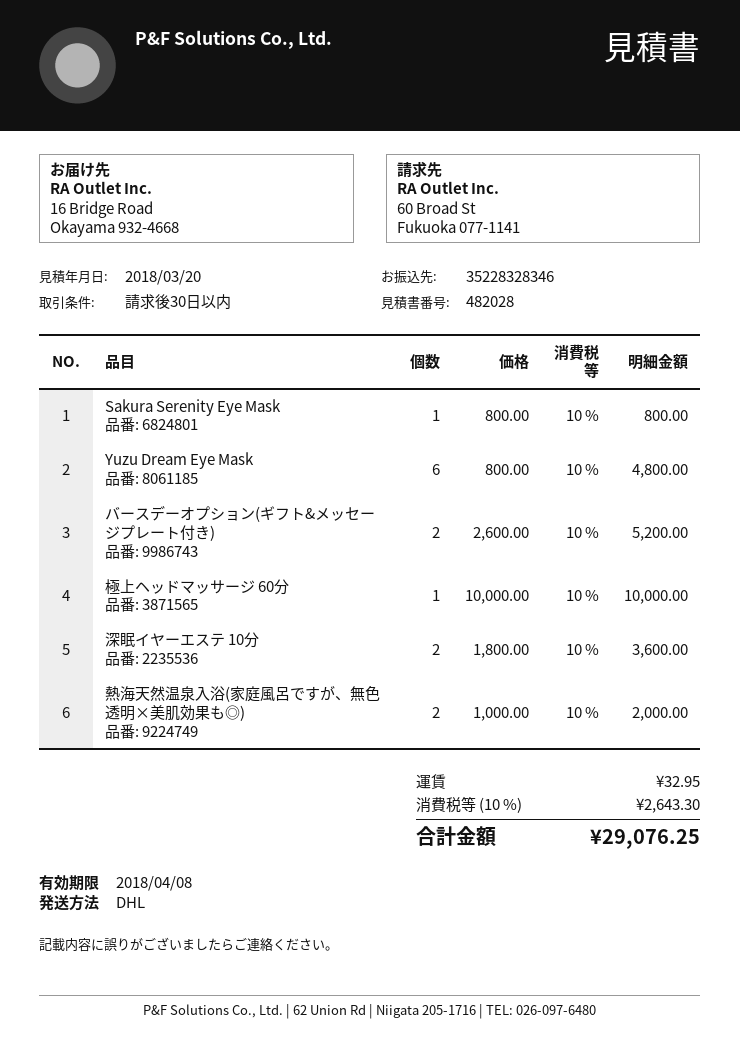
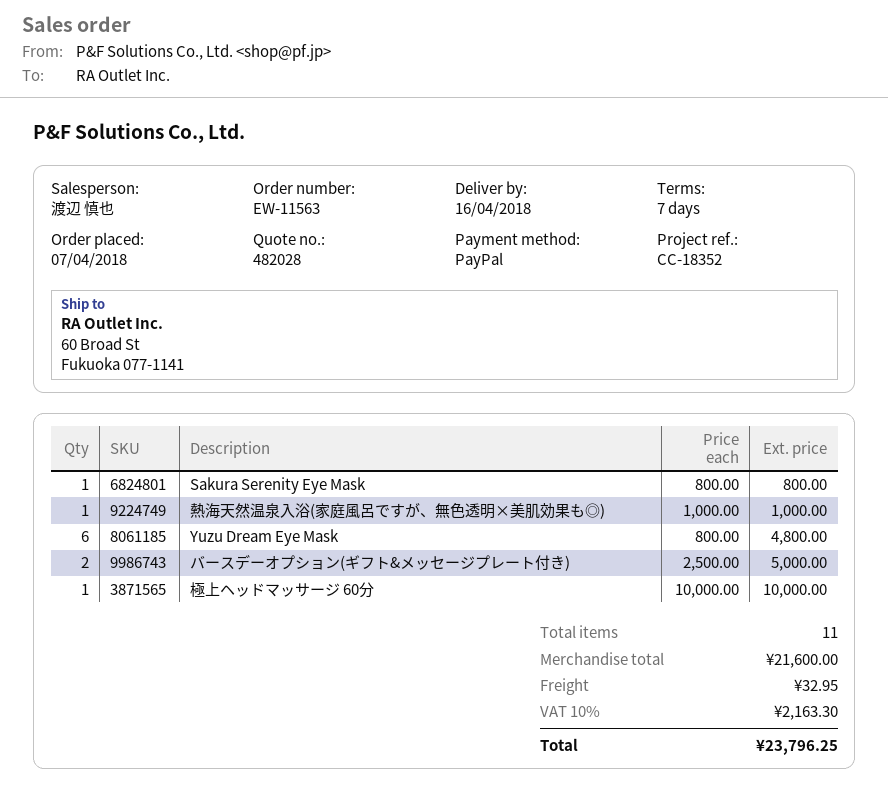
payment terms: 30 days -> 7 days
ship to: 16 Bridge Road, Okayama 932-4668 -> 60 Broad St, Fukuoka 077-1141
バースデーオプション(ギフト&メッセージプレート付き): 2 x 2600.00 = 5200.00 -> 2 x 2500.00 = 5000.00
深眠イヤーエステ 10分: 2 x 1800.00 = 3600.00 -> none
熱海天然温泉入浴(家庭風呂ですが、無色透明×美肌効果も◎): 2 x 1000.00 = 2000.00 -> 1 x 1000.00 = 1000.00
tax: 10% = 2643.30 -> 10% = 2163.30
total: 29076.25 -> 23796.25

